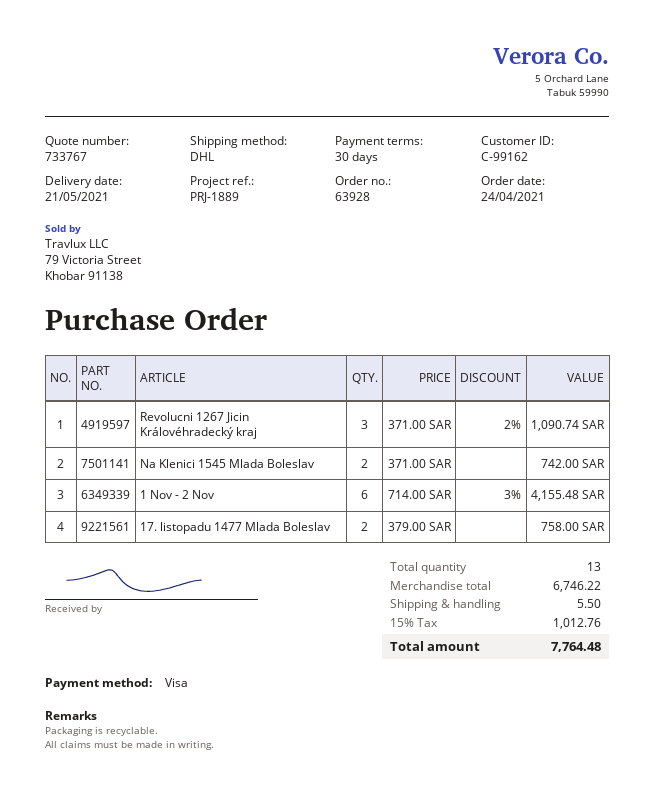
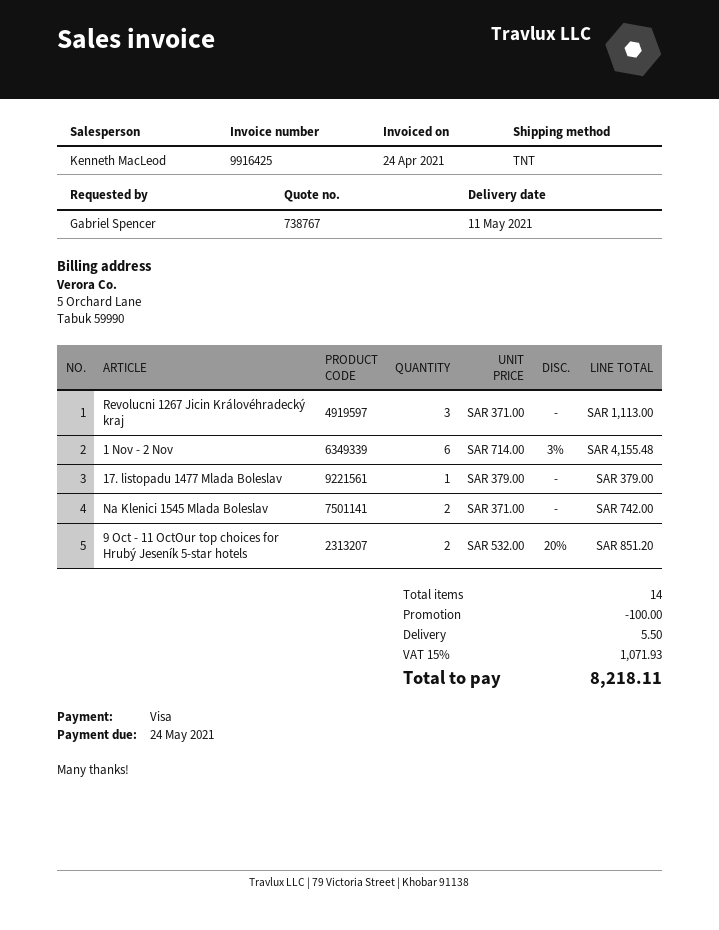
quote number: 733767 -> 738767
delivery date: 2021-05-21 -> 2021-05-11
shipping method: DHL -> TNT
Revolucni 1267 Jicin Královéhradecký kraj: 3 x 371.00 - 2% = 1090.74 -> 3 x 371.00 = 1113.00
17. listopadu 1477 Mlada Boleslav: 2 x 379.00 = 758.00 -> 1 x 379.00 = 379.00
9 Oct - 11 OctOur top choices for Hrubý Jeseník 5-star hotels: none -> 2 x 532.00 - 20% = 851.20
total quantity: 13 -> 14
discount: none -> 100.00
tax: 15% = 1012.76 -> 15% = 1071.93
total: 7764.48 -> 8218.11

